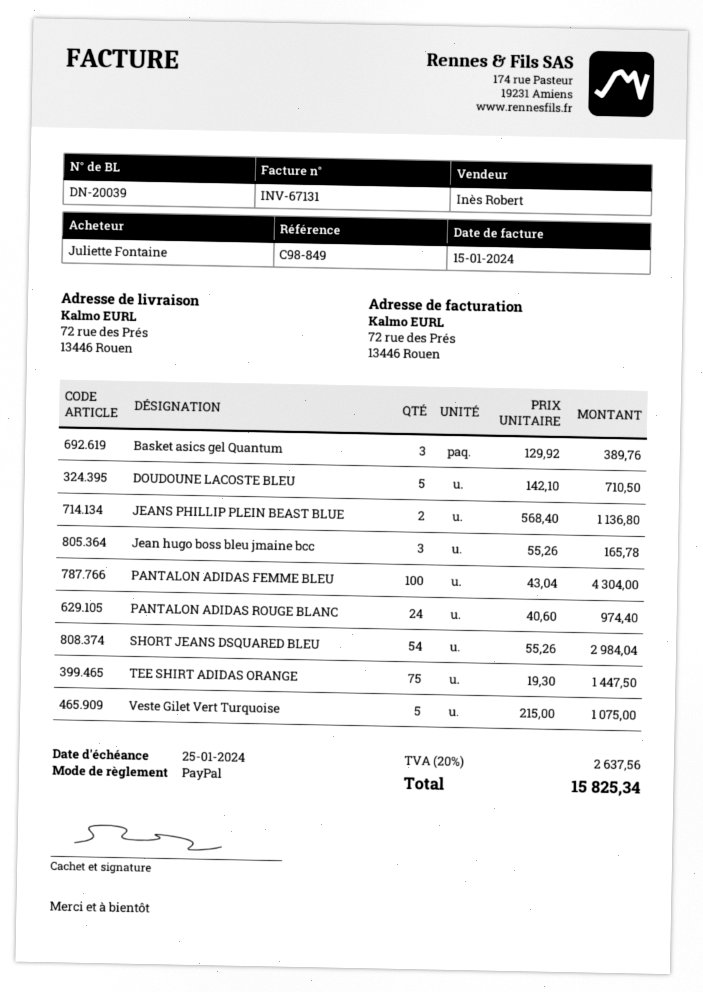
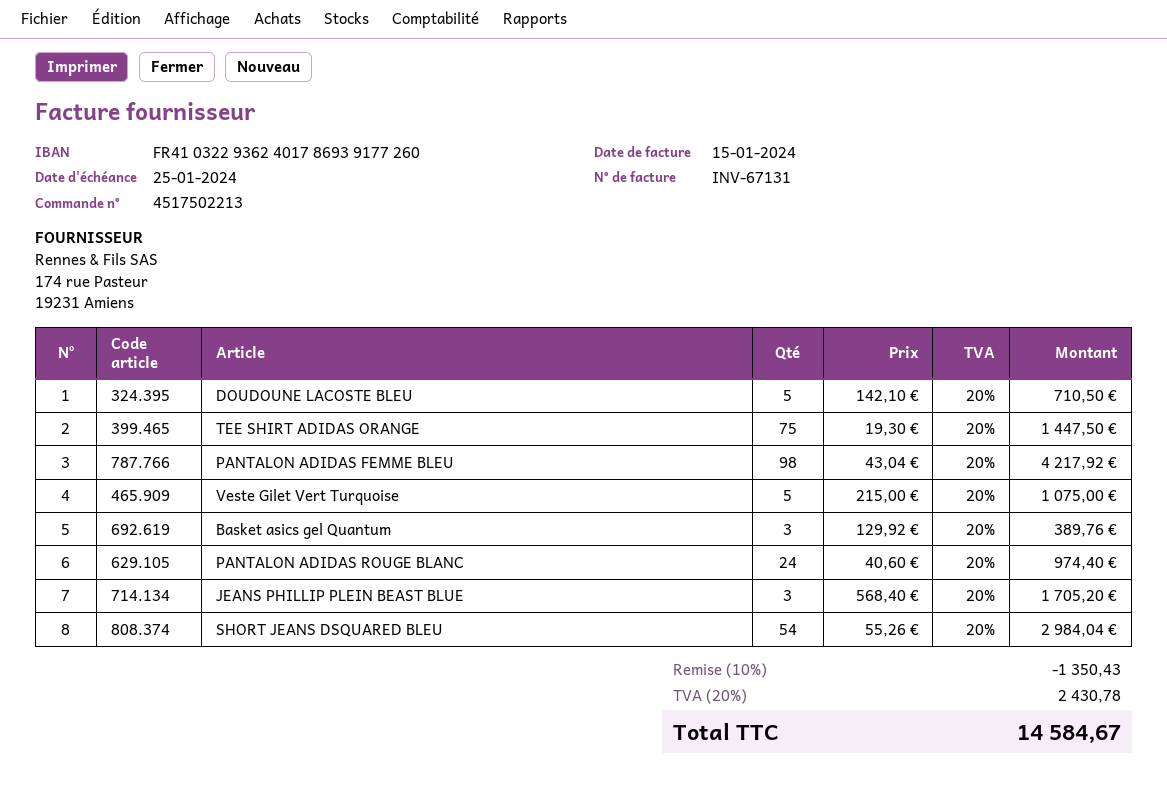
JEANS PHILLIP PLEIN BEAST BLUE: 2 x 568.40 = 1136.80 -> 3 x 568.40 = 1705.20
Jean hugo boss bleu jmaine bcc: 3 x 55.26 = 165.78 -> none
PANTALON ADIDAS FEMME BLEU: 100 x 43.04 = 4304.00 -> 98 x 43.04 = 4217.92
discount: none -> 10% = 1350.43
tax: 20% = 2637.56 -> 20% = 2430.78
total: 15825.34 -> 14584.67

